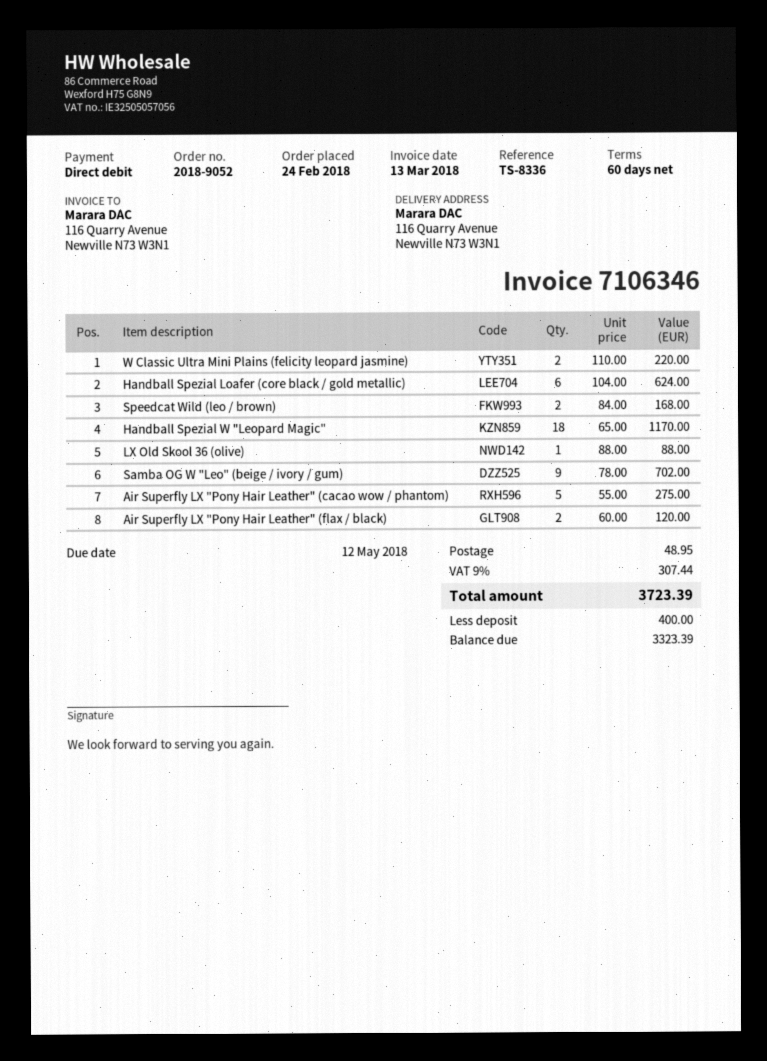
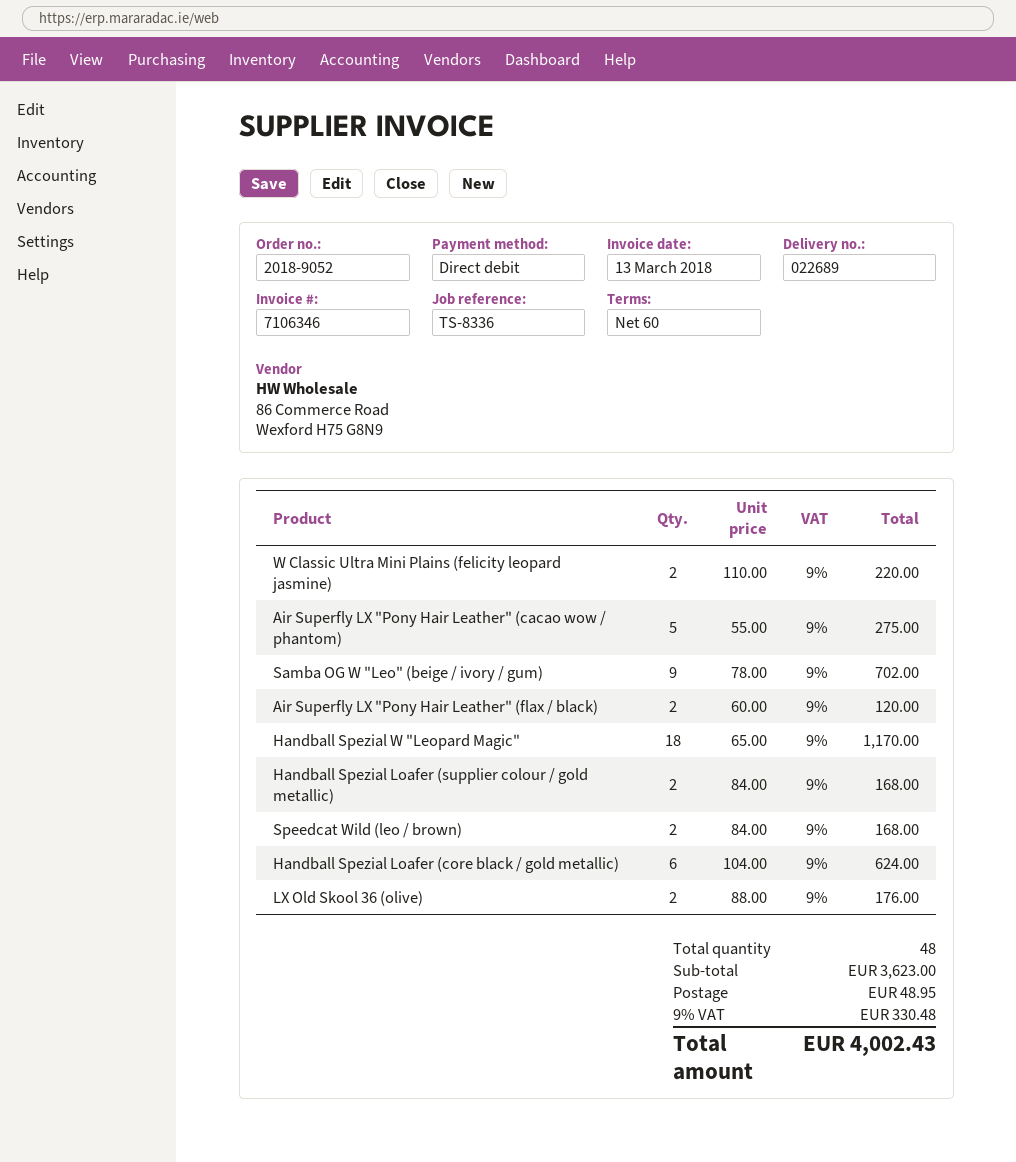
LX Old Skool 36 (olive): 1 x 88.00 = 88.00 -> 2 x 88.00 = 176.00
Handball Spezial Loafer (supplier colour / gold metallic): none -> 2 x 84.00 = 168.00
tax: 9% = 307.44 -> 9% = 330.48
total: 3723.39 -> 4002.43

